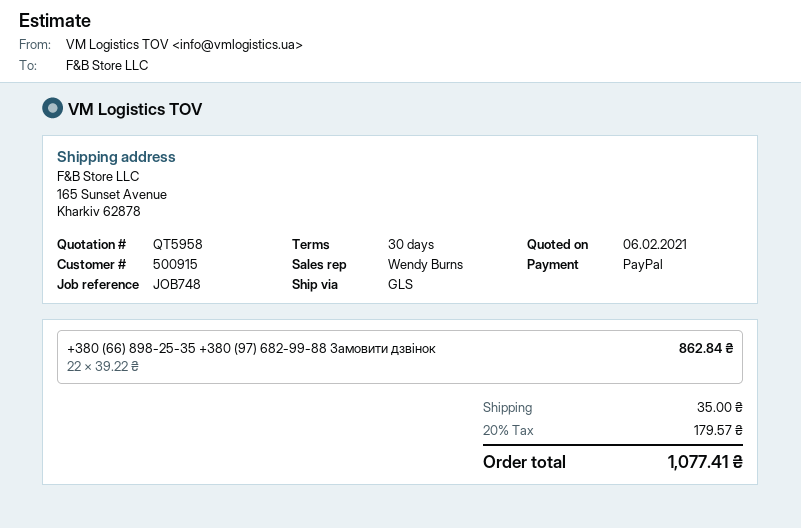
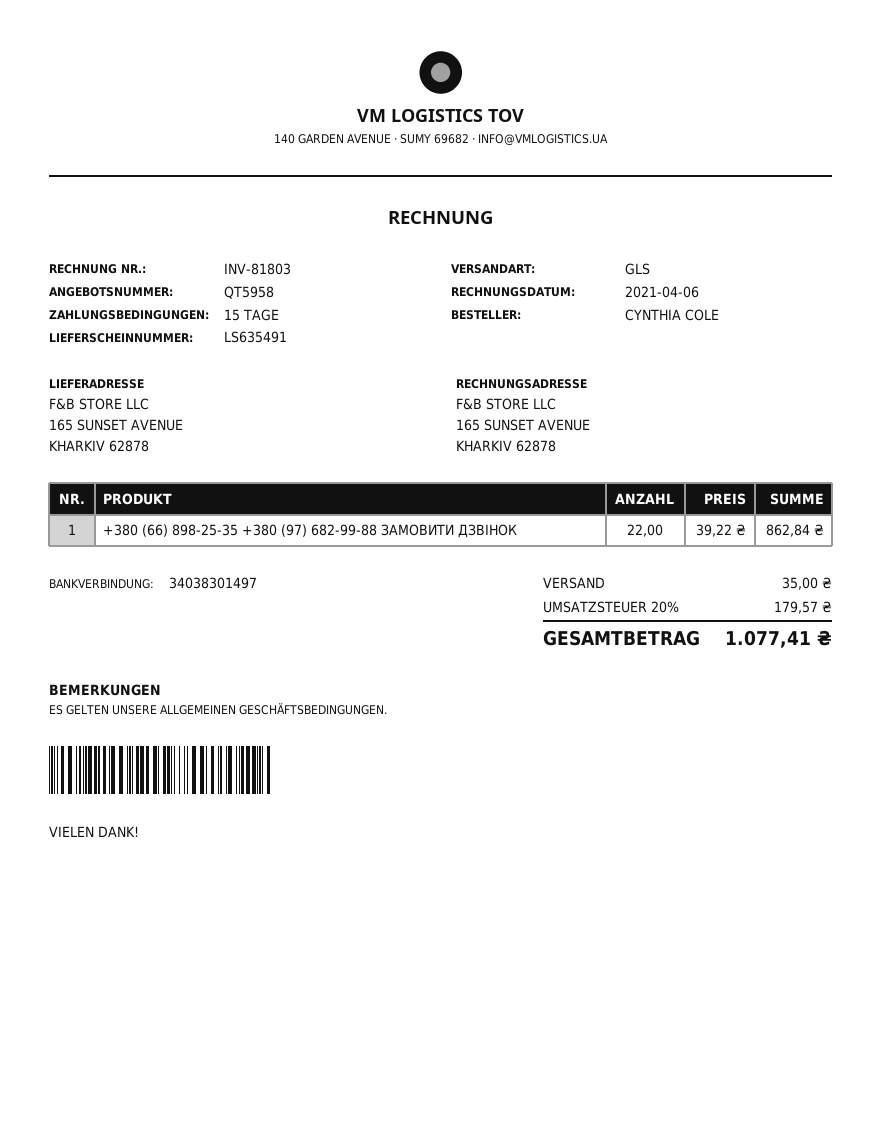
payment terms: 30 days -> 15 days

